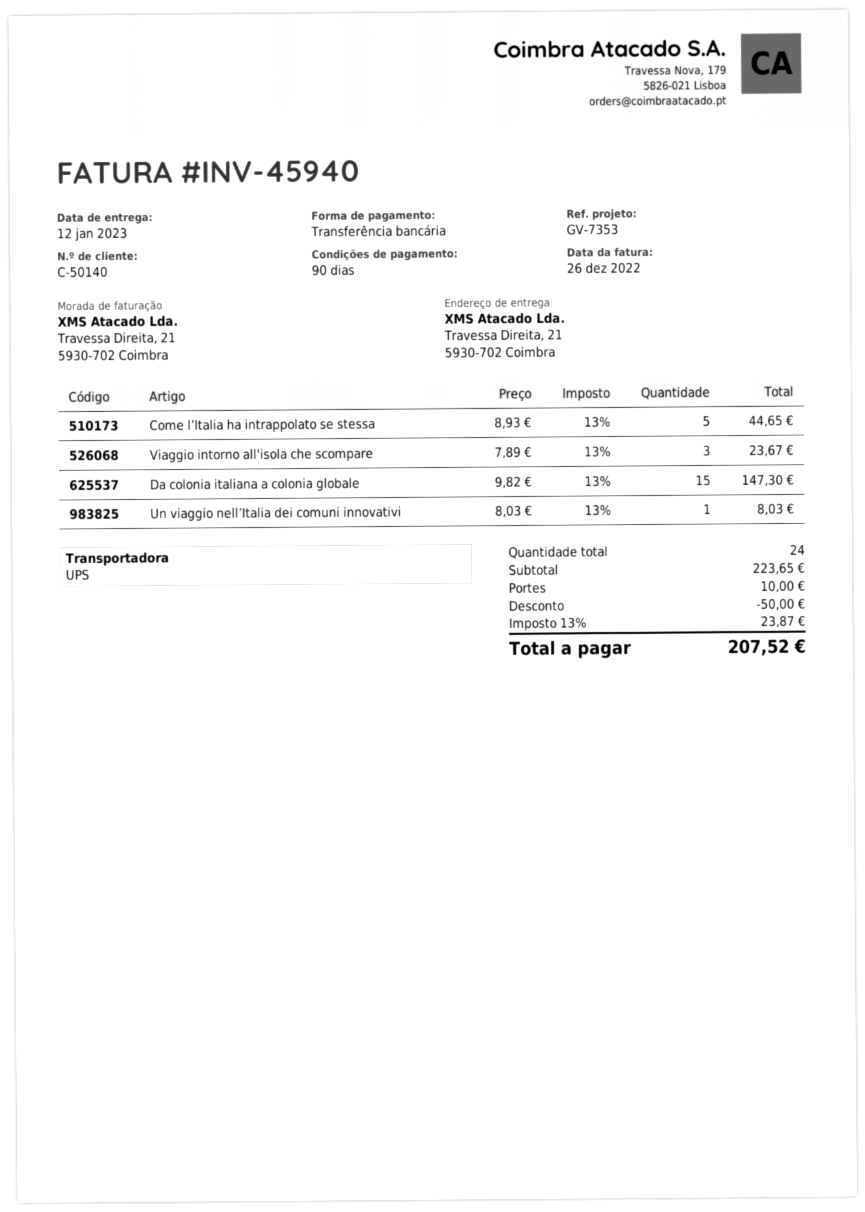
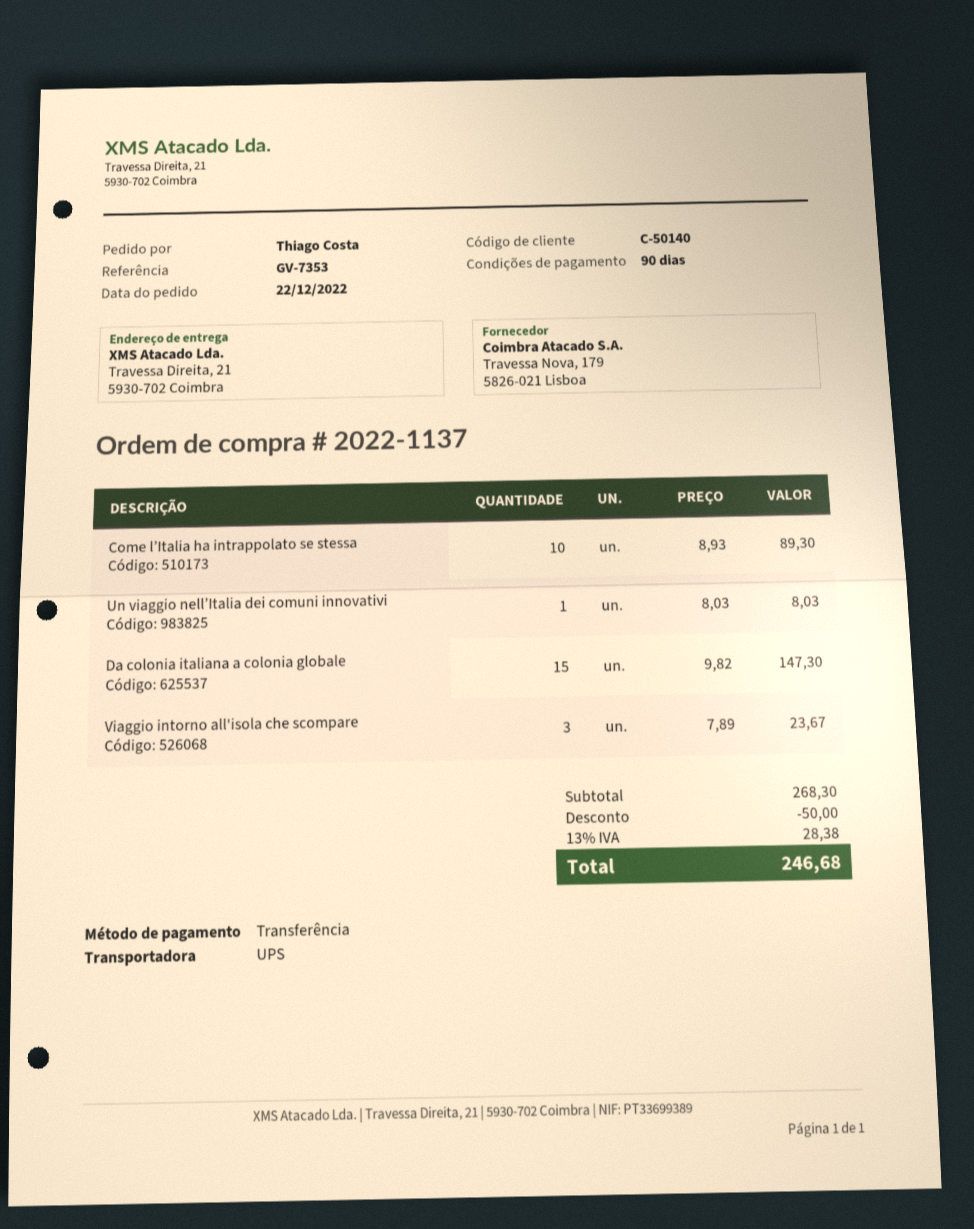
Come l’Italia ha intrappolato se stessa: 5 x 8.93 = 44.65 -> 10 x 8.93 = 89.30
subtotal: 223.65 -> 268.30
shipping: 10.00 -> none
tax: 13% = 23.87 -> 13% = 28.38
total: 207.52 -> 246.68

